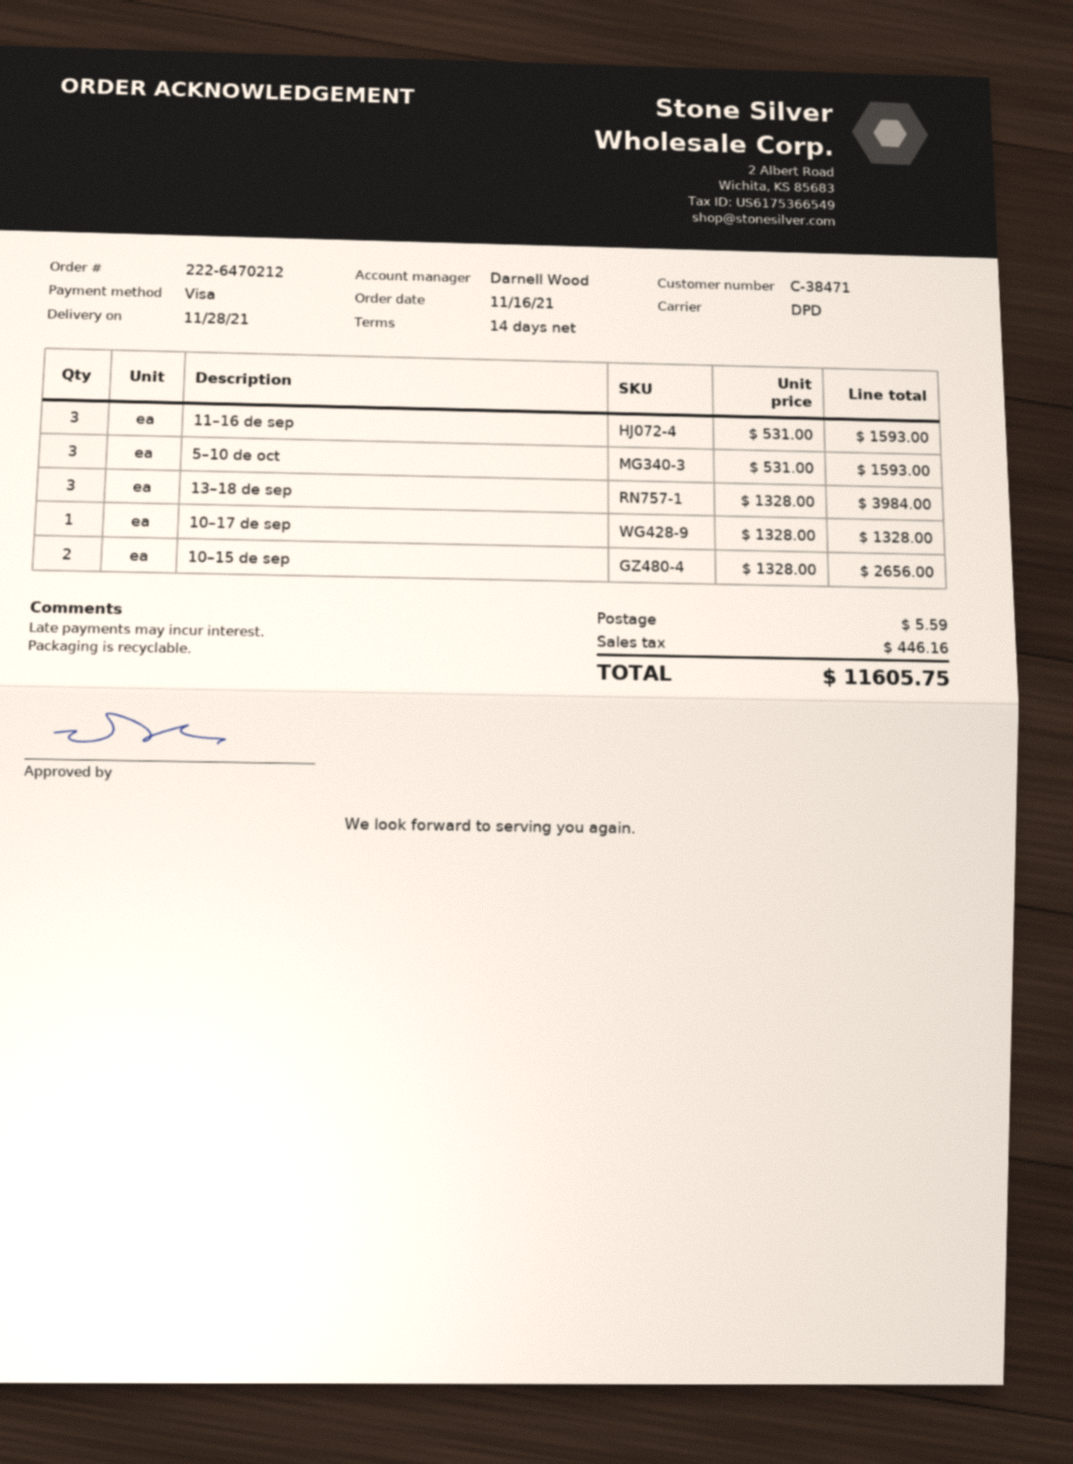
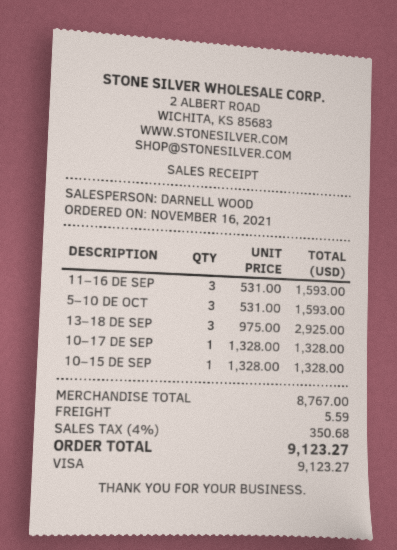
13–18 de sep: 3 x 1328.00 = 3984.00 -> 3 x 975.00 = 2925.00
10–15 de sep: 2 x 1328.00 = 2656.00 -> 1 x 1328.00 = 1328.00
tax: 446.16 -> 350.68
total: 11605.75 -> 9123.27

